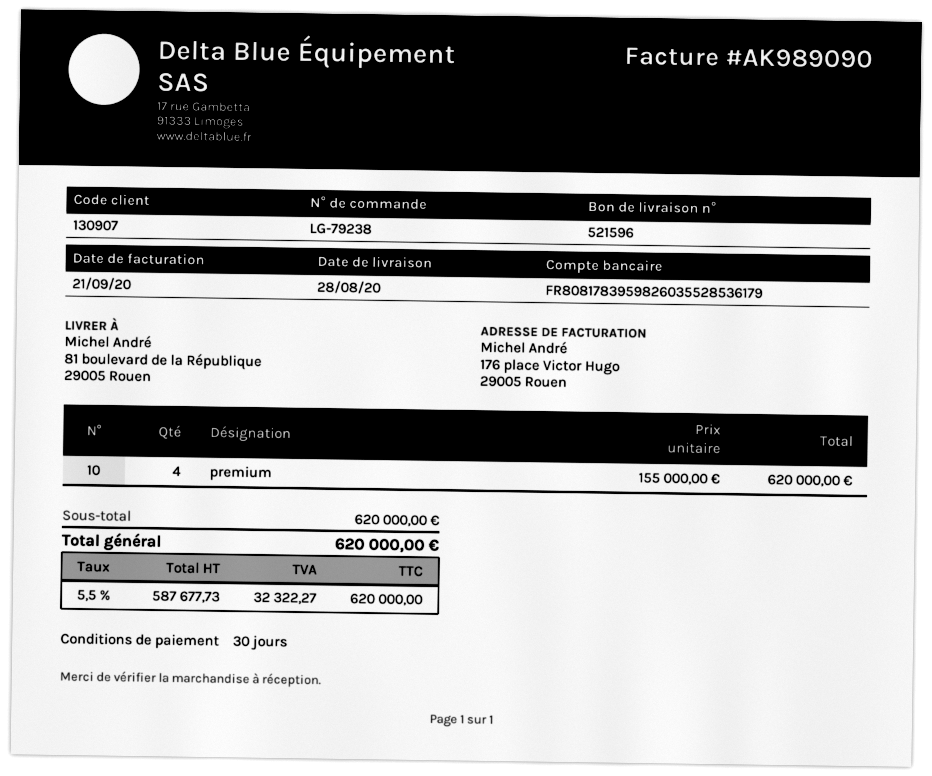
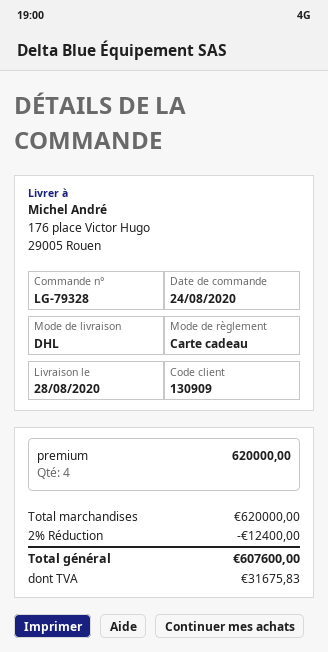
order number: LG-79238 -> LG-79328
customer number: 130907 -> 130909
ship to: 81 boulevard de la République, 29005 Rouen -> 176 place Victor Hugo, 29005 Rouen
discount: none -> 2% = 12400.00
tax: 32322.27 -> 31675.83
total: 620000.00 -> 607600.00

